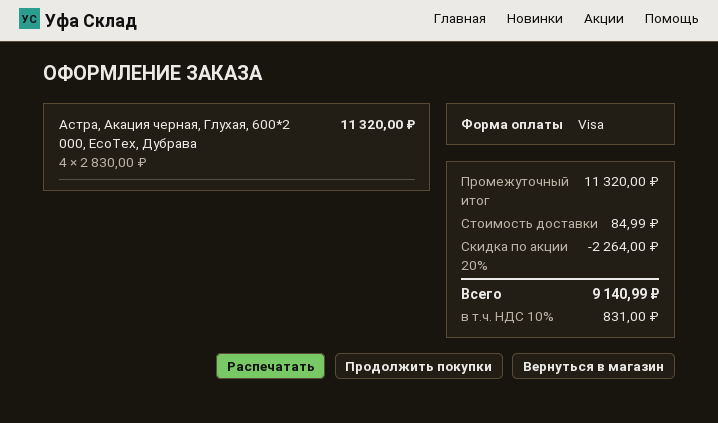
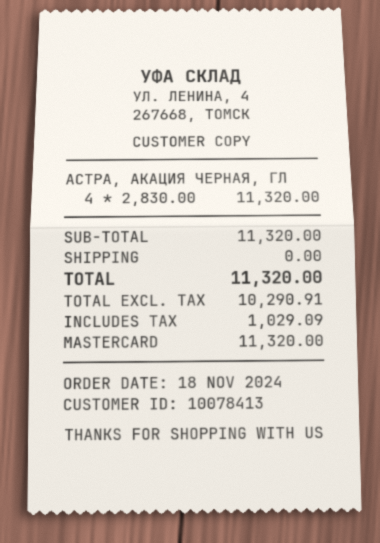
payment method: Visa -> Mastercard
discount: 20% = 2264.00 -> none
shipping: 84.99 -> 0.00
tax: 831.00 -> 1029.09
total: 9140.99 -> 11320.00

